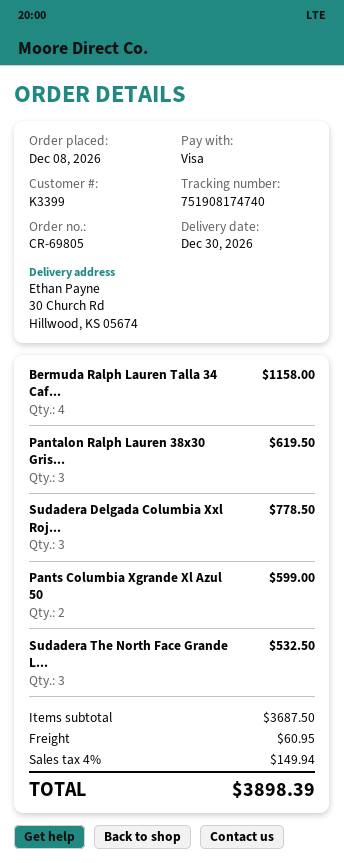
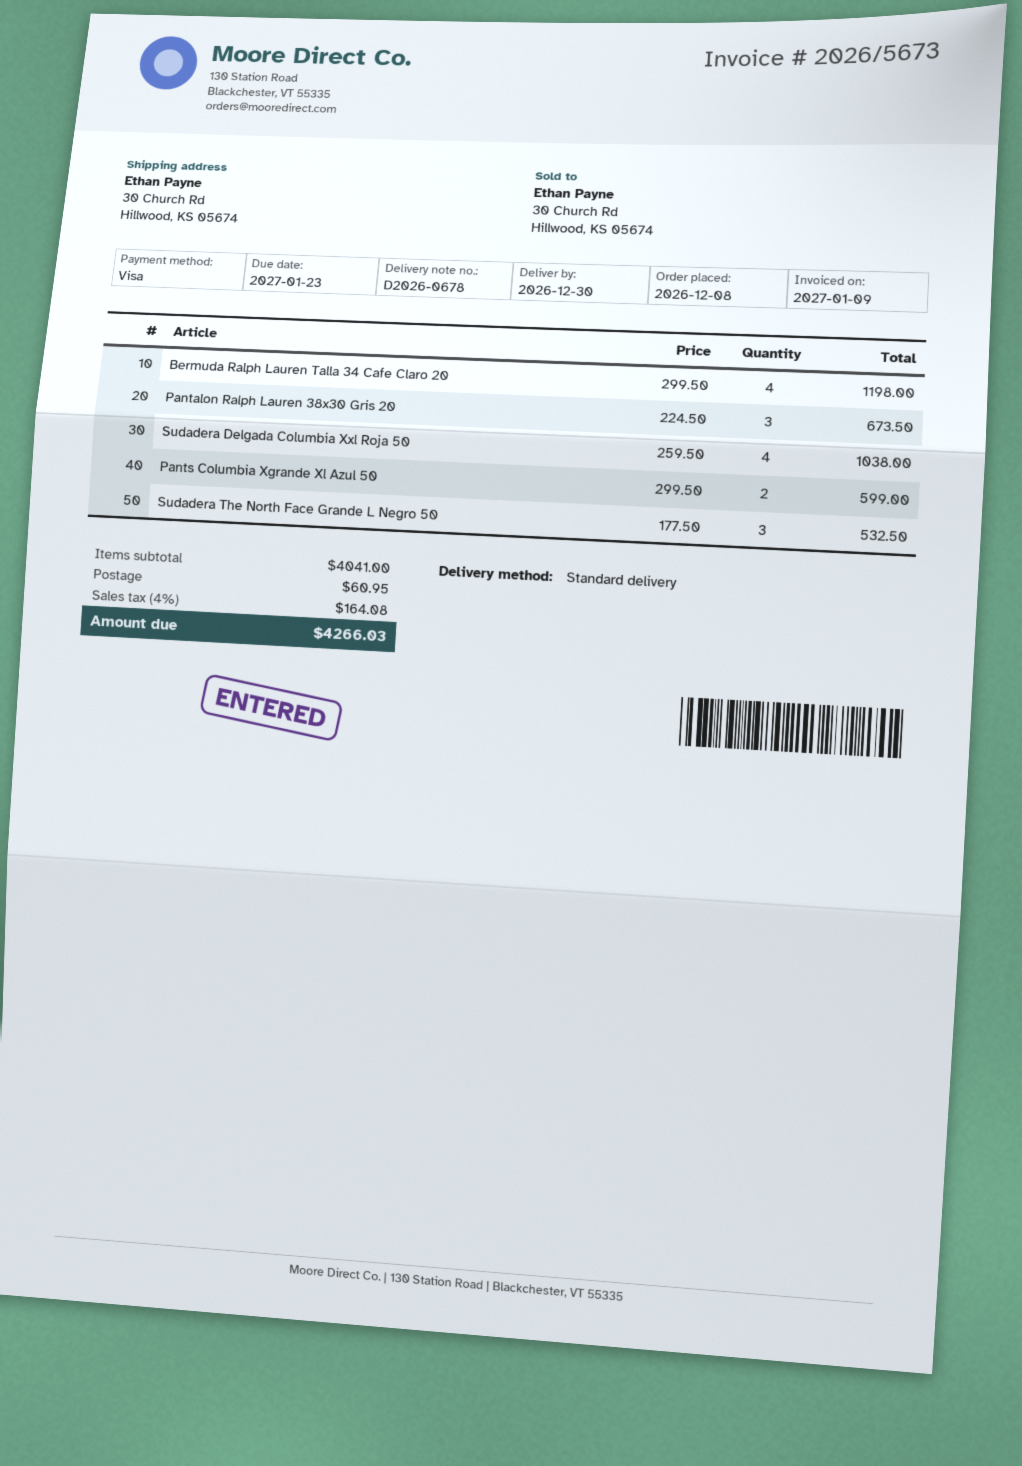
Bermuda Ralph Lauren Talla 34 Caf...: 4 for 1158.00 -> 4 for 1198.00
Pantalon Ralph Lauren 38x30 Gris...: 3 for 619.50 -> 3 for 673.50
Sudadera Delgada Columbia Xxl Roj...: 3 for 778.50 -> 4 for 1038.00
subtotal: 3687.50 -> 4041.00
tax: 4% = 149.94 -> 4% = 164.08
total: 3898.39 -> 4266.03

